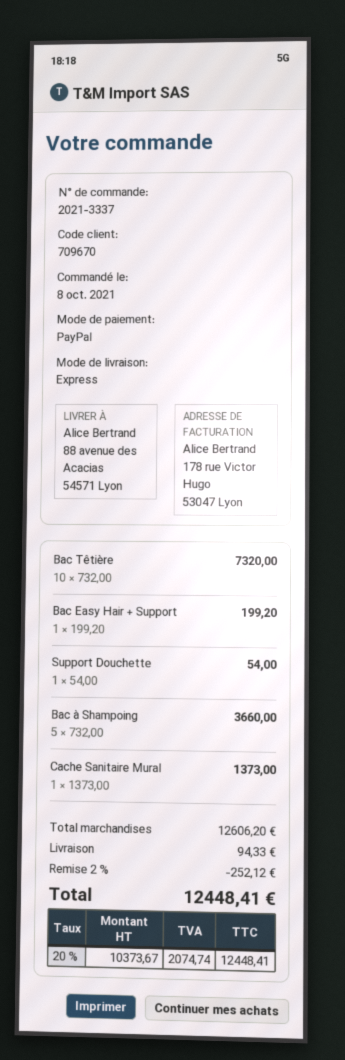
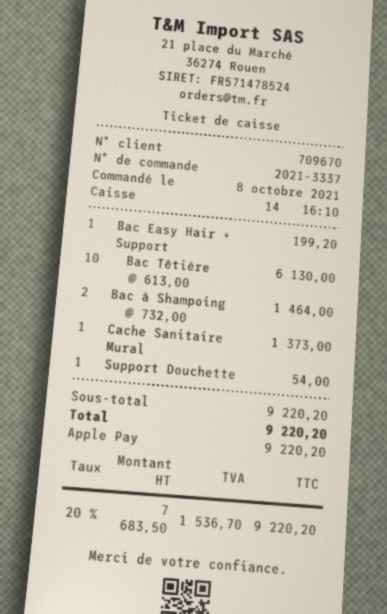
payment method: PayPal -> Apple Pay
Bac Têtière: 10 x 732.00 = 7320.00 -> 10 x 613.00 = 6130.00
Bac à Shampoing: 5 x 732.00 = 3660.00 -> 2 x 732.00 = 1464.00
subtotal: 12606.20 -> 9220.20
discount: 2% = 252.12 -> none
shipping: 94.33 -> none
net: 10373.67 -> 7683.50
tax: 20% = 2074.74 -> 20% = 1536.70
total: 12448.41 -> 9220.20

